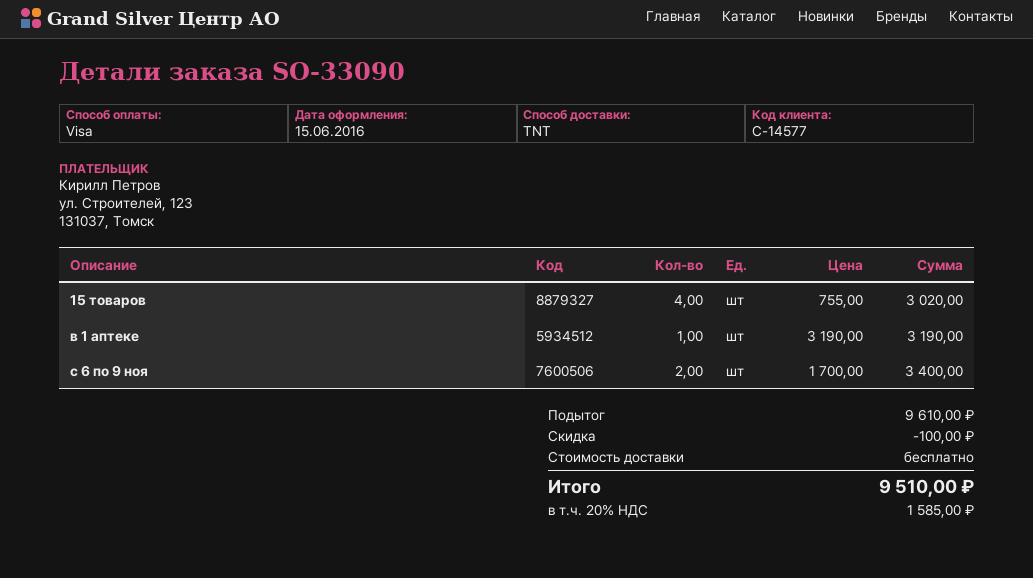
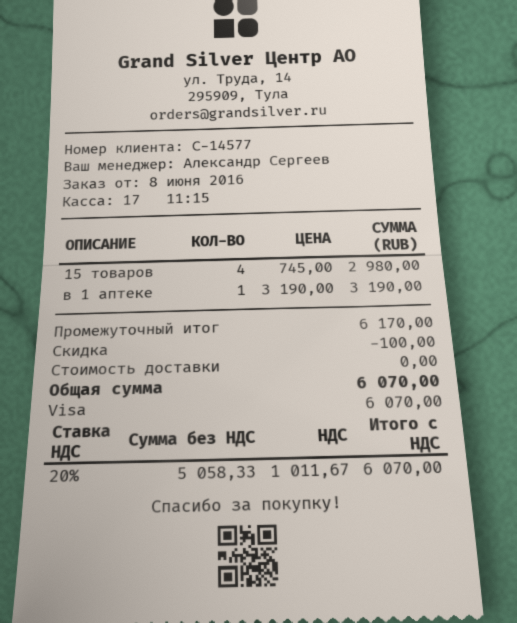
order date: 2016-06-15 -> 2016-06-08
15 товаров: 4 x 755.00 = 3020.00 -> 4 x 745.00 = 2980.00
с 6 по 9 ноя: 2 x 1700.00 = 3400.00 -> none
subtotal: 9610.00 -> 6170.00
tax: 20% = 1585.00 -> 20% = 1011.67
total: 9510.00 -> 6070.00

